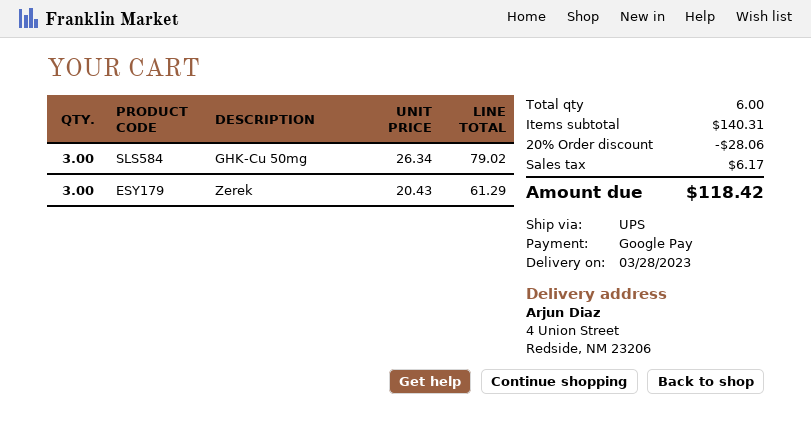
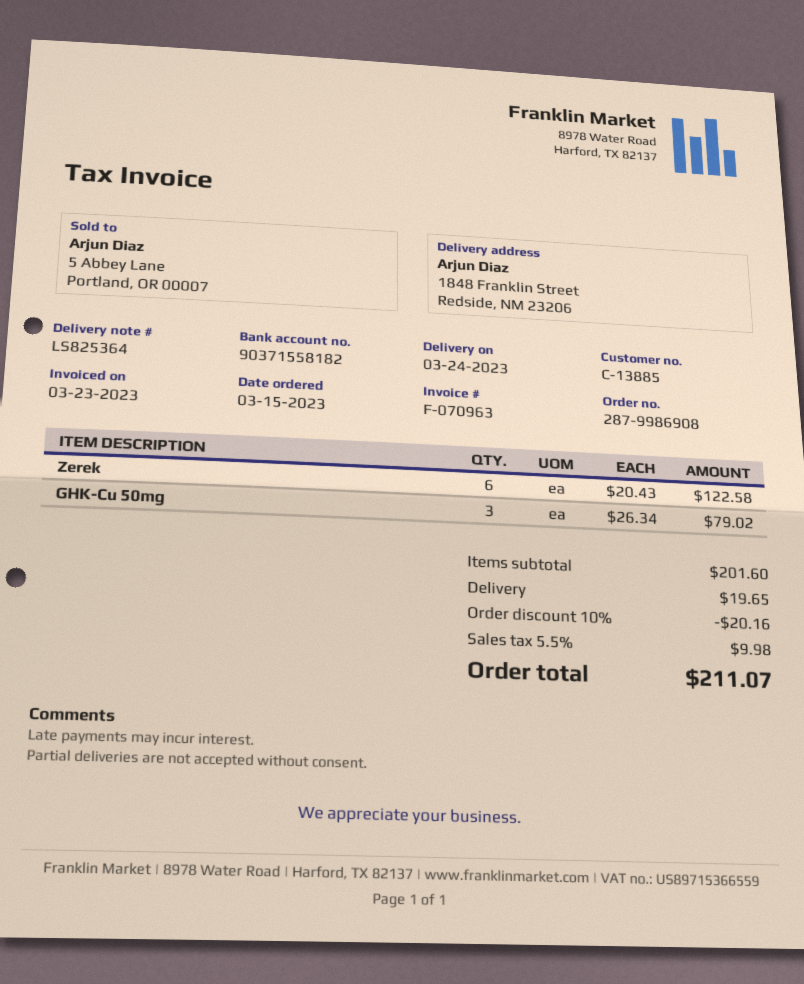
delivery date: 2023-03-28 -> 2023-03-24
ship to: 4 Union Street, Redside, NM 23206 -> 1848 Franklin Street, Redside, NM 23206
Zerek: 3 x 20.43 = 61.29 -> 6 x 20.43 = 122.58
subtotal: 140.31 -> 201.60
discount: 20% = 28.06 -> 10% = 20.16
shipping: none -> 19.65
tax: 6.17 -> 9.98
total: 118.42 -> 211.07

